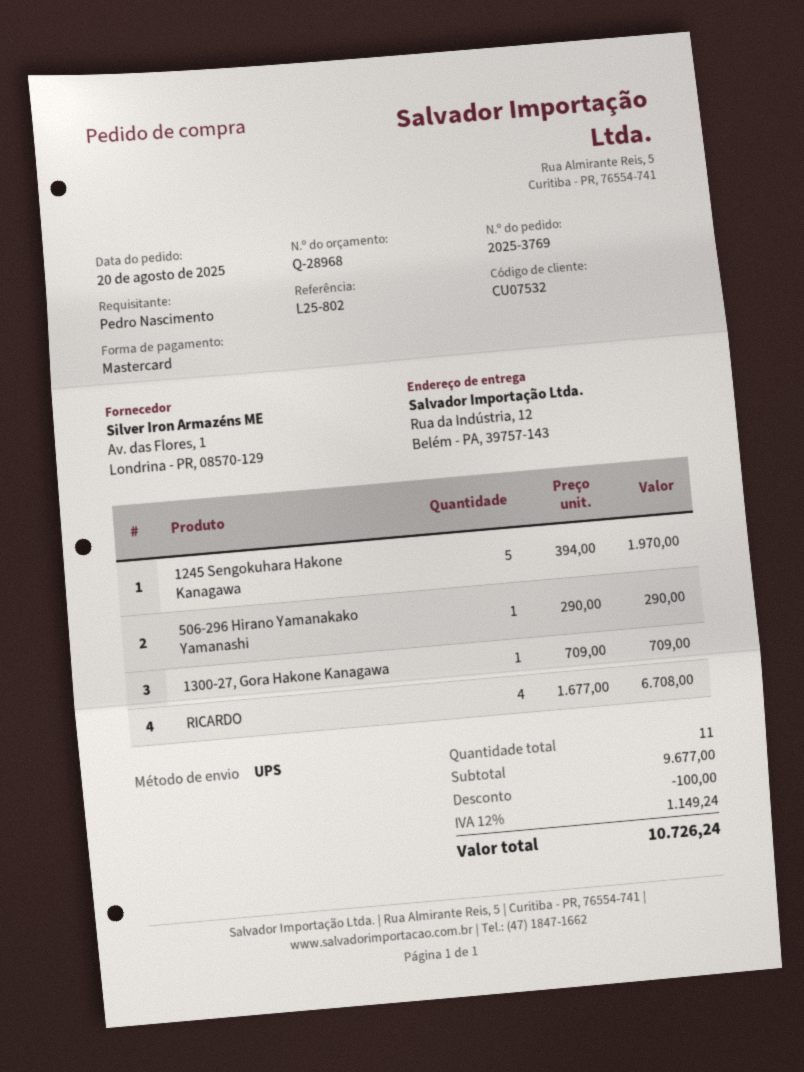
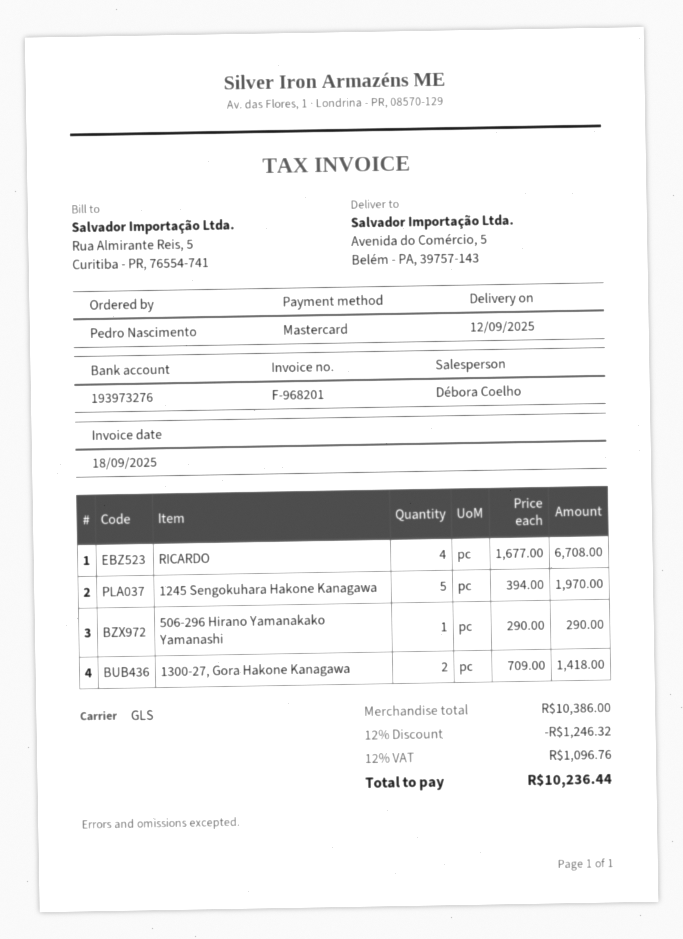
shipping method: UPS -> GLS
ship to: Rua da Indústria, 12, Belém - PA, 39757-143 -> Avenida do Comércio, 5, Belém - PA, 39757-143
1300-27, Gora Hakone Kanagawa: 1 x 709.00 = 709.00 -> 2 x 709.00 = 1418.00
subtotal: 9677.00 -> 10386.00
discount: 100.00 -> 1246.32
tax: 12% = 1149.24 -> 12% = 1096.76
total: 10726.24 -> 10236.44

